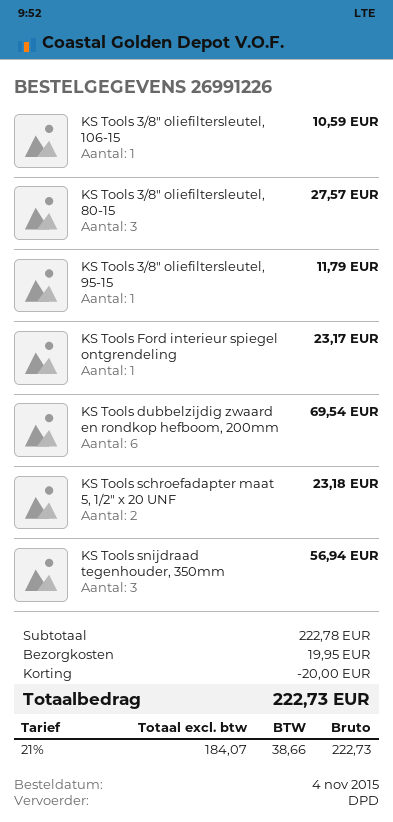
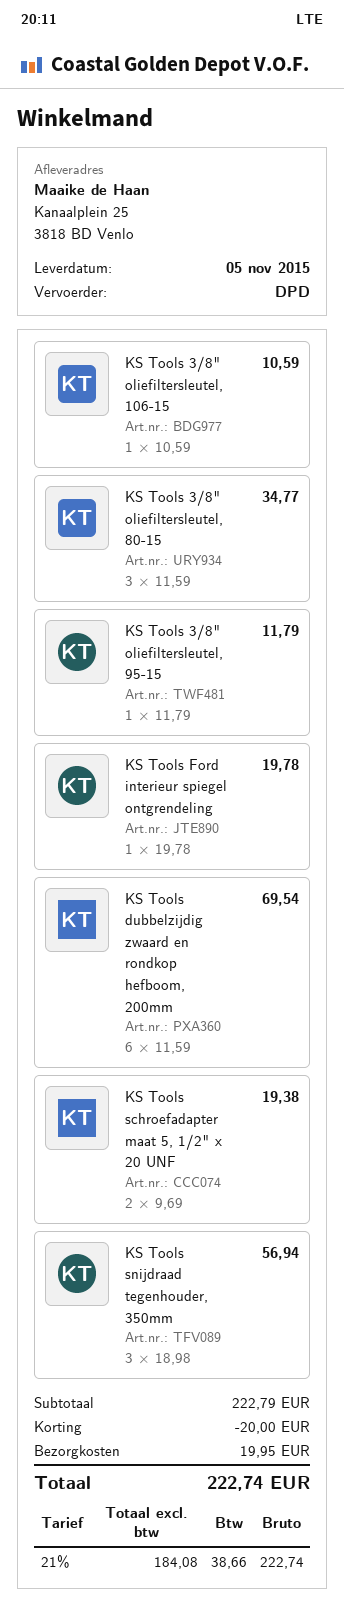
KS Tools 3/8" oliefiltersleutel, 80-15: 3 for 27.57 -> 3 for 34.77
KS Tools Ford interieur spiegel ontgrendeling: 1 for 23.17 -> 1 for 19.78
KS Tools schroefadapter maat 5, 1/2" x 20 UNF: 2 for 23.18 -> 2 for 19.38
subtotal: 222.78 -> 222.79
net: 184.07 -> 184.08
total: 222.73 -> 222.74

